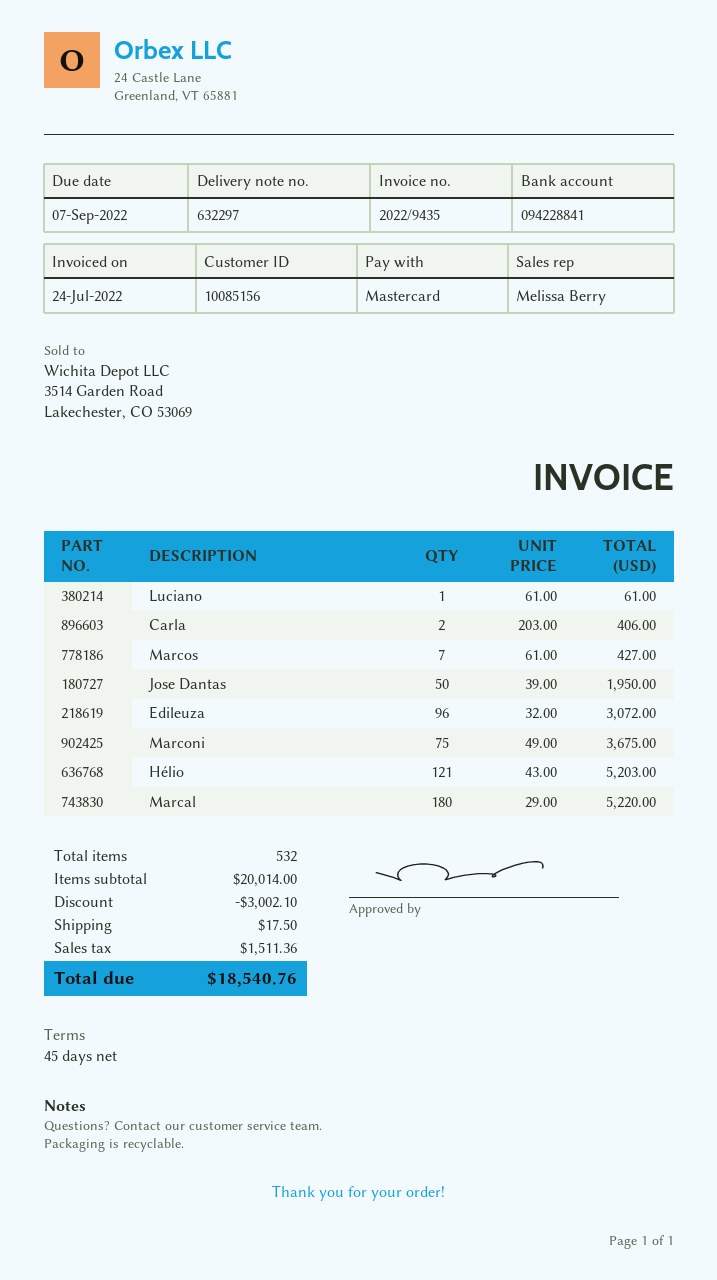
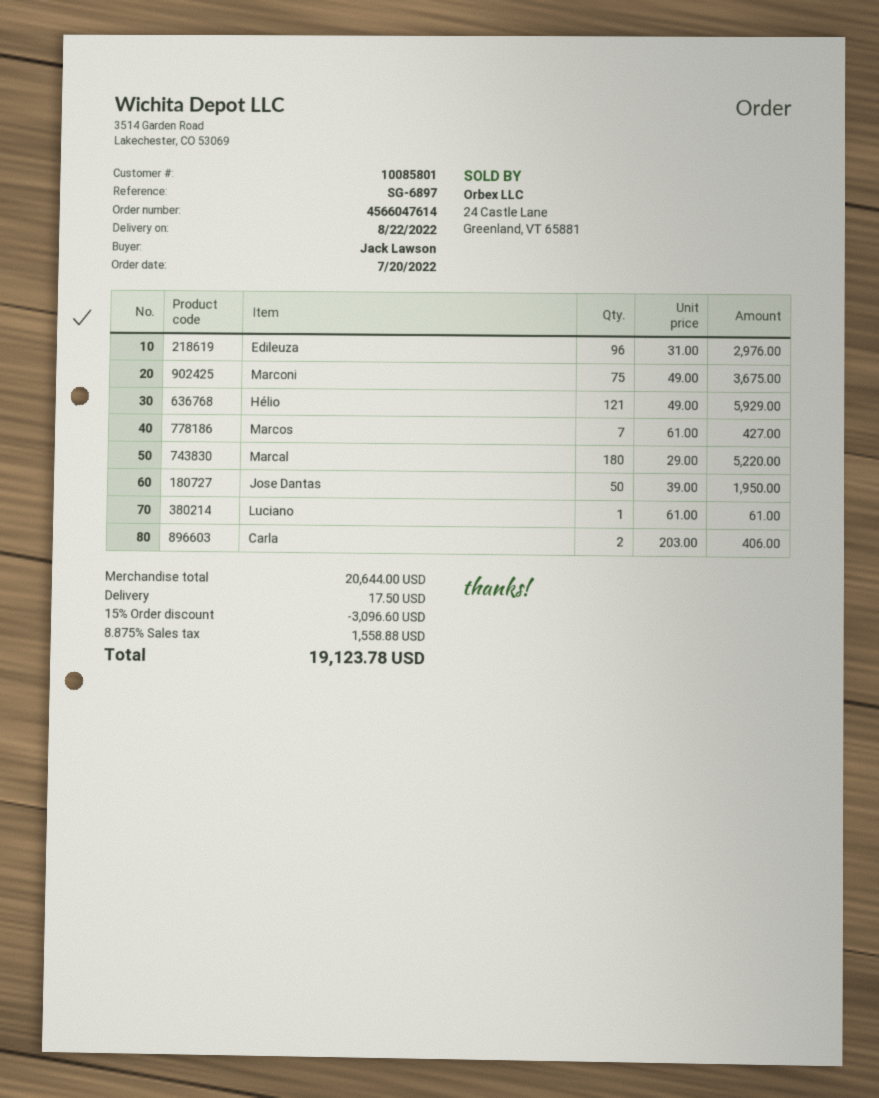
customer number: 10085156 -> 10085801
Edileuza: 96 x 32.00 = 3072.00 -> 96 x 31.00 = 2976.00
Hélio: 121 x 43.00 = 5203.00 -> 121 x 49.00 = 5929.00
subtotal: 20014.00 -> 20644.00
discount: 3002.10 -> 3096.60
tax: 1511.36 -> 1558.88
total: 18540.76 -> 19123.78

